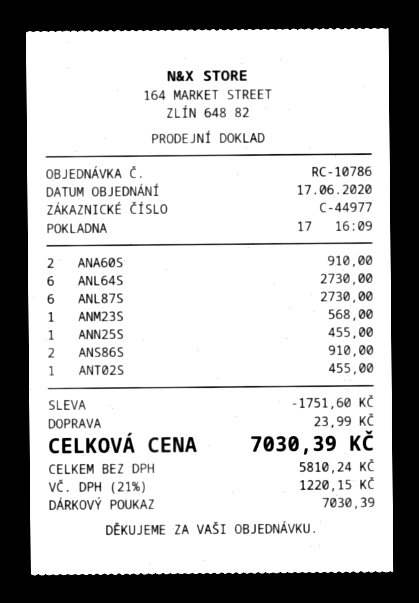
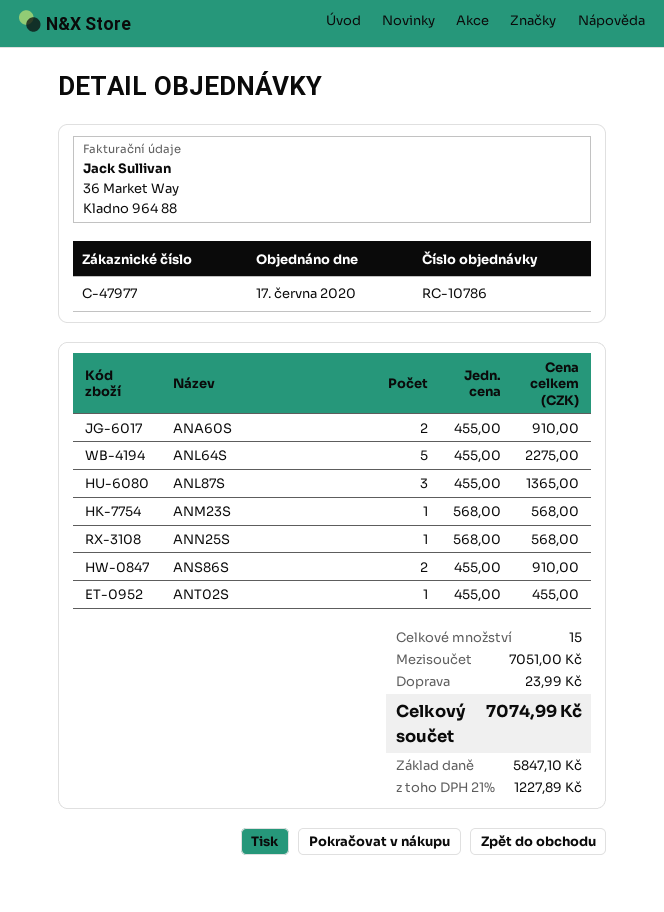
customer number: C-44977 -> C-47977
ANL64S: 6 for 2730.00 -> 5 for 2275.00
ANL87S: 6 for 2730.00 -> 3 for 1365.00
ANN25S: 1 for 455.00 -> 1 for 568.00
discount: 1751.60 -> none
net: 5810.24 -> 5847.10
tax: 21% = 1220.15 -> 21% = 1227.89
total: 7030.39 -> 7074.99

